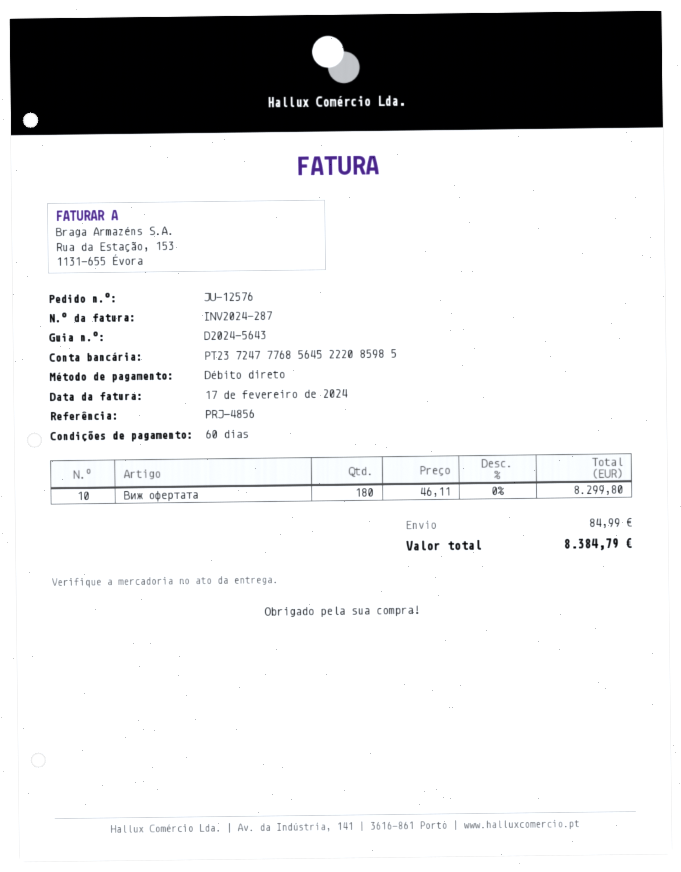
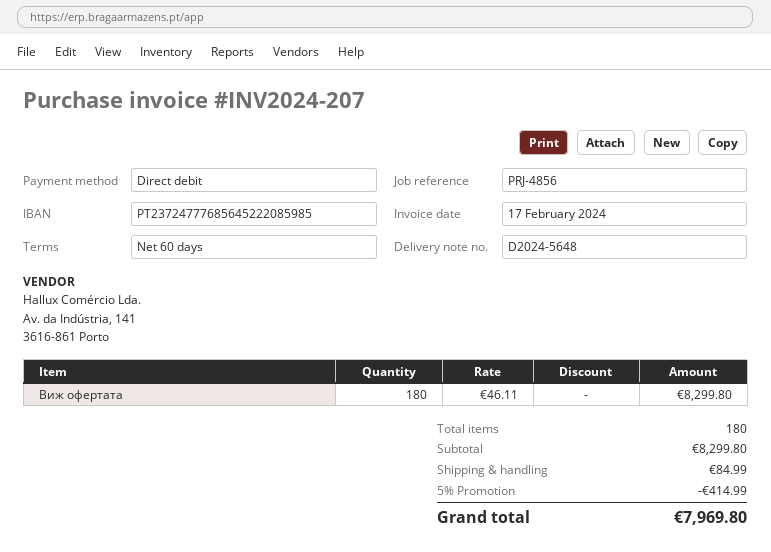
delivery note number: D2024-5643 -> D2024-5648
invoice number: INV2024-287 -> INV2024-207
discount: none -> 5% = 414.99
total: 8384.79 -> 7969.80

